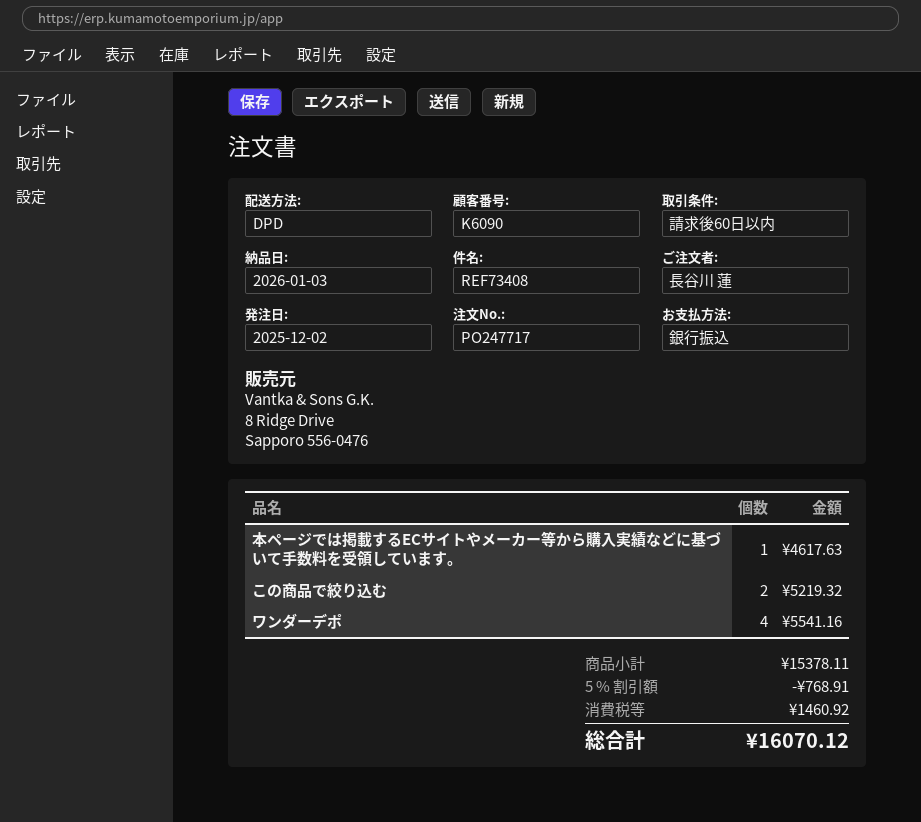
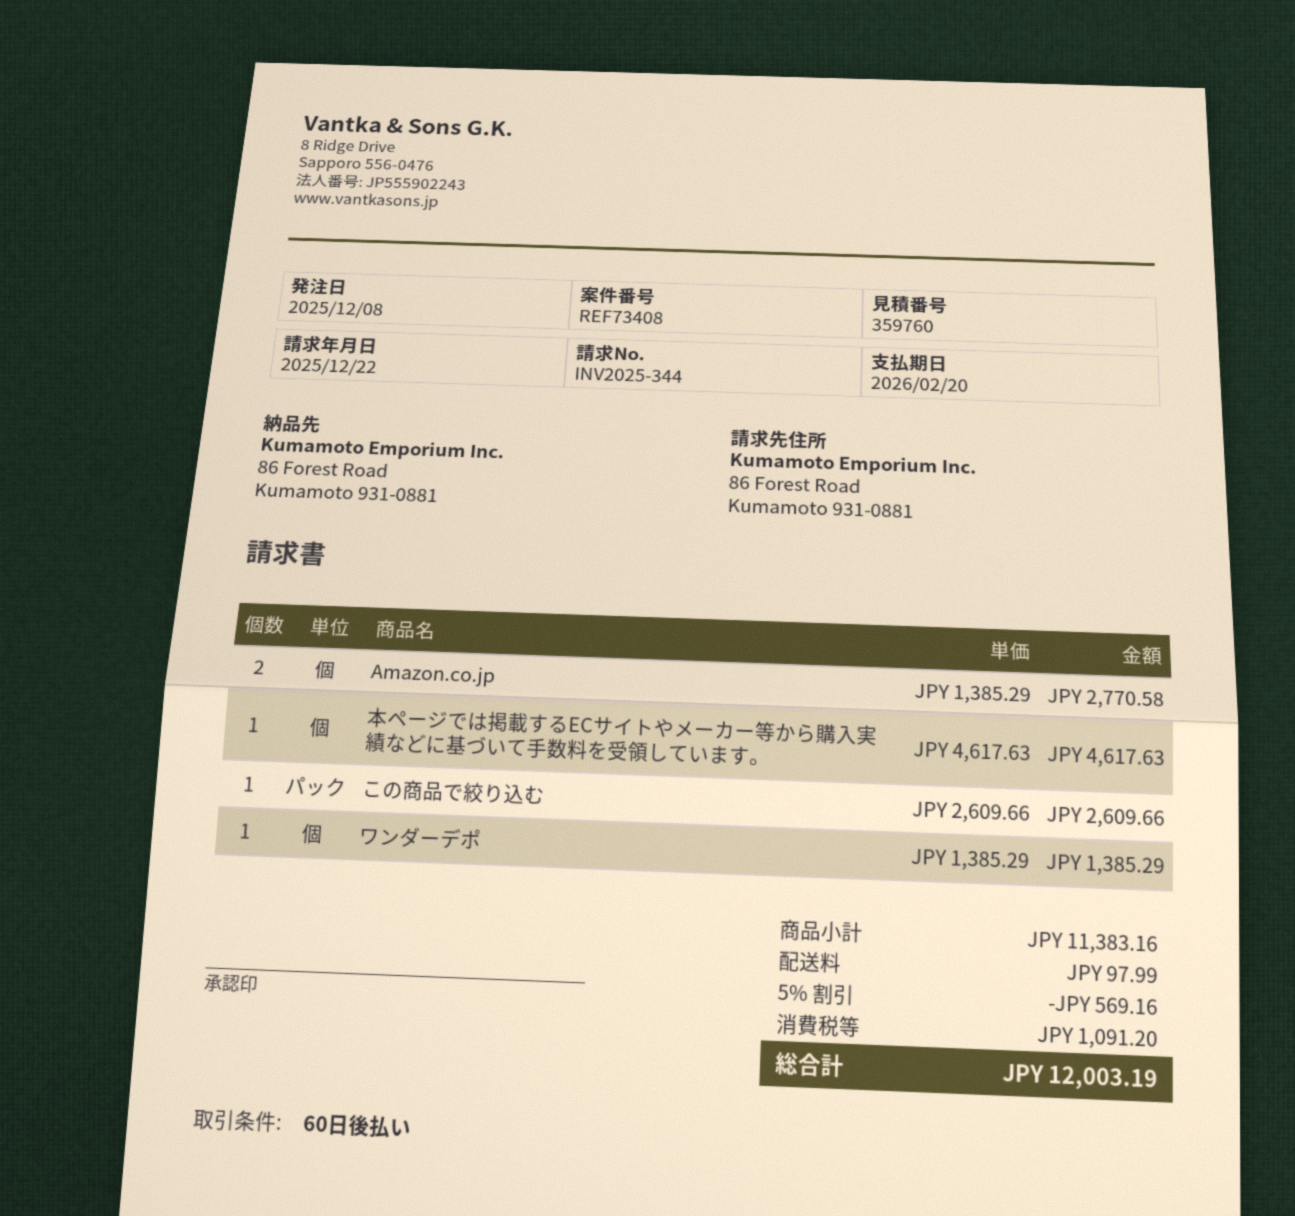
order date: 2025-12-02 -> 2025-12-08
この商品で絞り込む: 2 for 5219.32 -> 1 for 2609.66
ワンダーデポ: 4 for 5541.16 -> 1 for 1385.29
Amazon.co.jp: none -> 2 for 2770.58
subtotal: 15378.11 -> 11383.16
discount: 5% = 768.91 -> 5% = 569.16
shipping: none -> 97.99
tax: 1460.92 -> 1091.20
total: 16070.12 -> 12003.19

